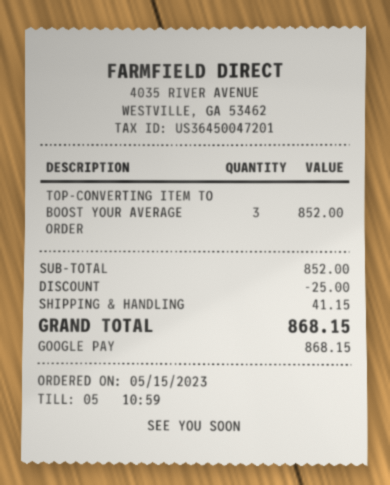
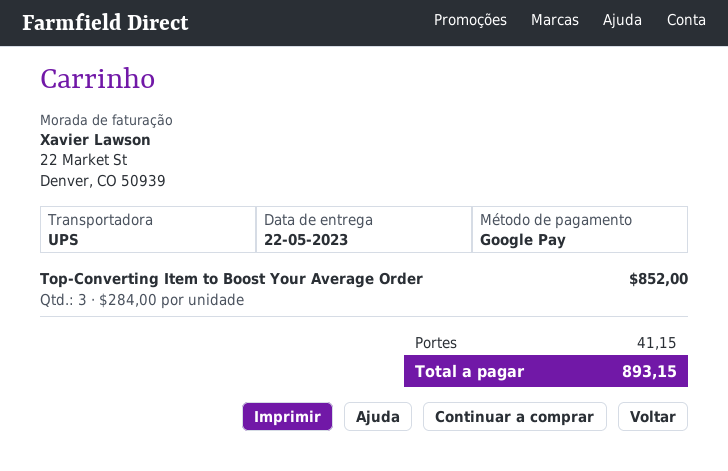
discount: 25.00 -> none
total: 868.15 -> 893.15

